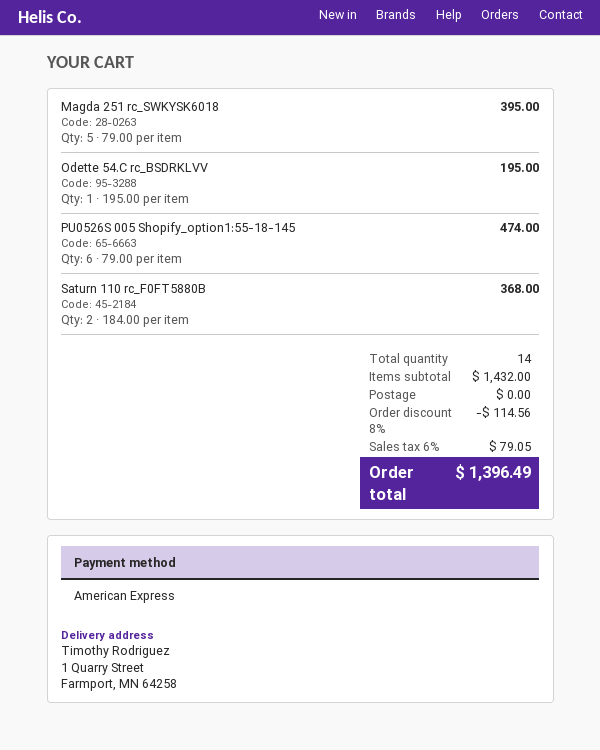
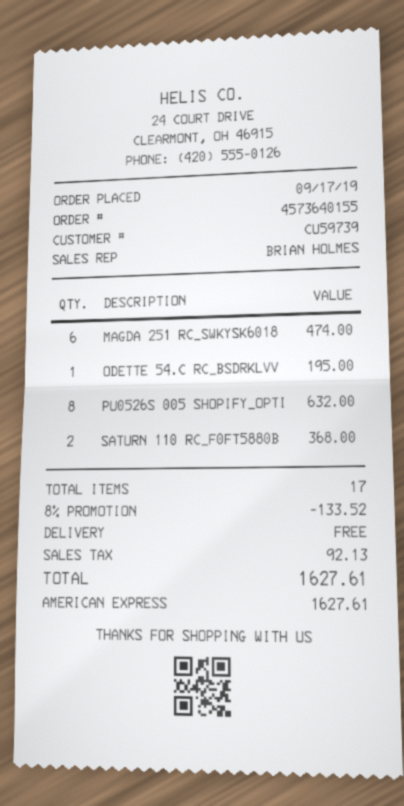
Magda 251 rc_SWKYSK6018: 5 for 395.00 -> 6 for 474.00
PU0526S 005 Shopify_option1:55-18-145: 6 for 474.00 -> 8 for 632.00
total quantity: 14 -> 17
discount: 8% = 114.56 -> 8% = 133.52
tax: 79.05 -> 92.13
total: 1396.49 -> 1627.61

